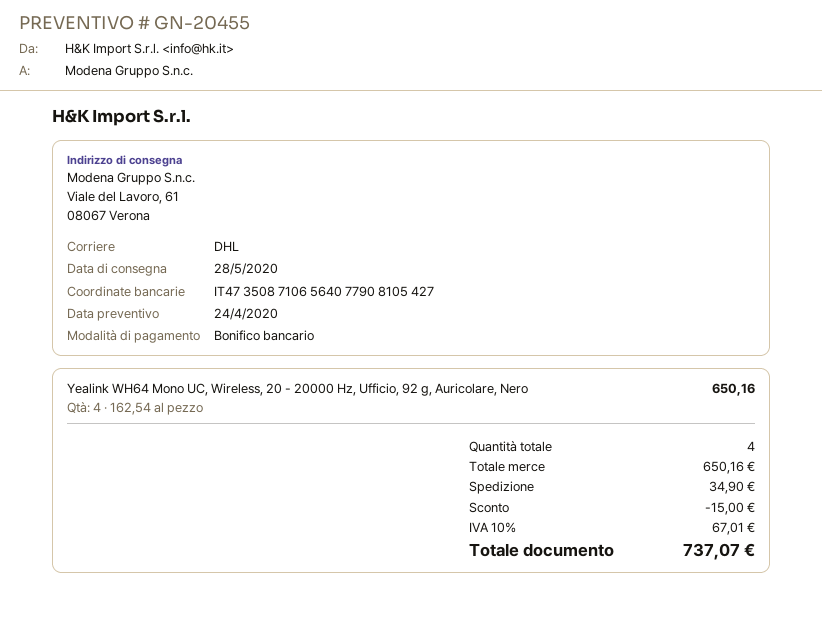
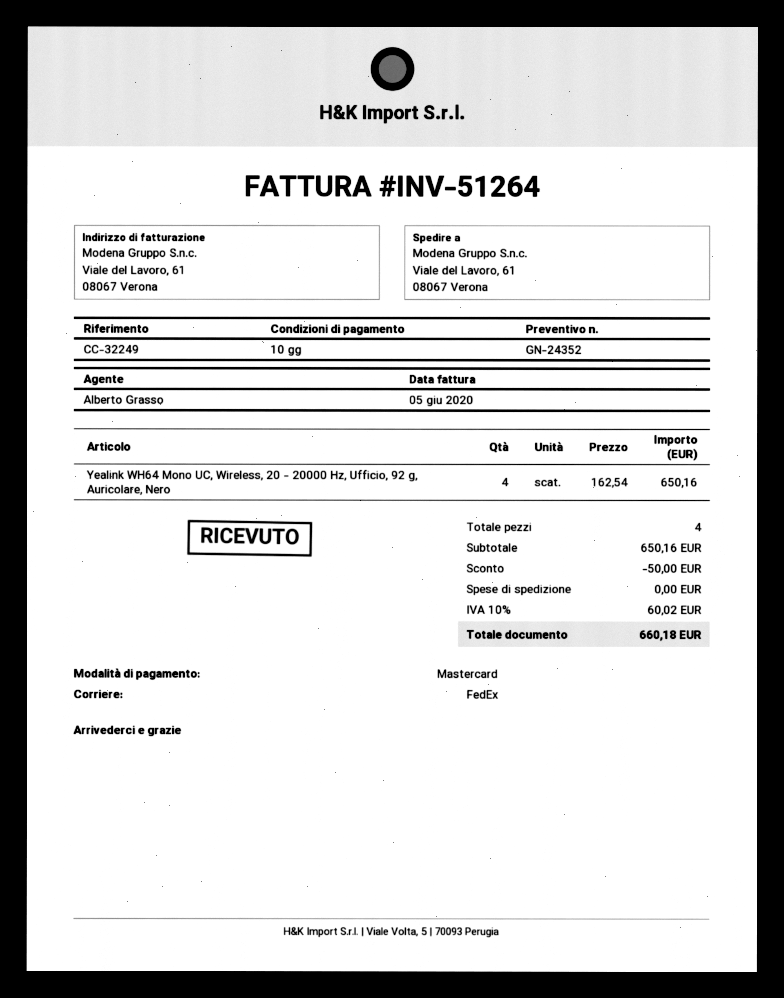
quote number: GN-20455 -> GN-24352
payment method: bank transfer -> Mastercard
shipping method: DHL -> FedEx
discount: 15.00 -> 50.00
shipping: 34.90 -> 0.00
tax: 10% = 67.01 -> 10% = 60.02
total: 737.07 -> 660.18

